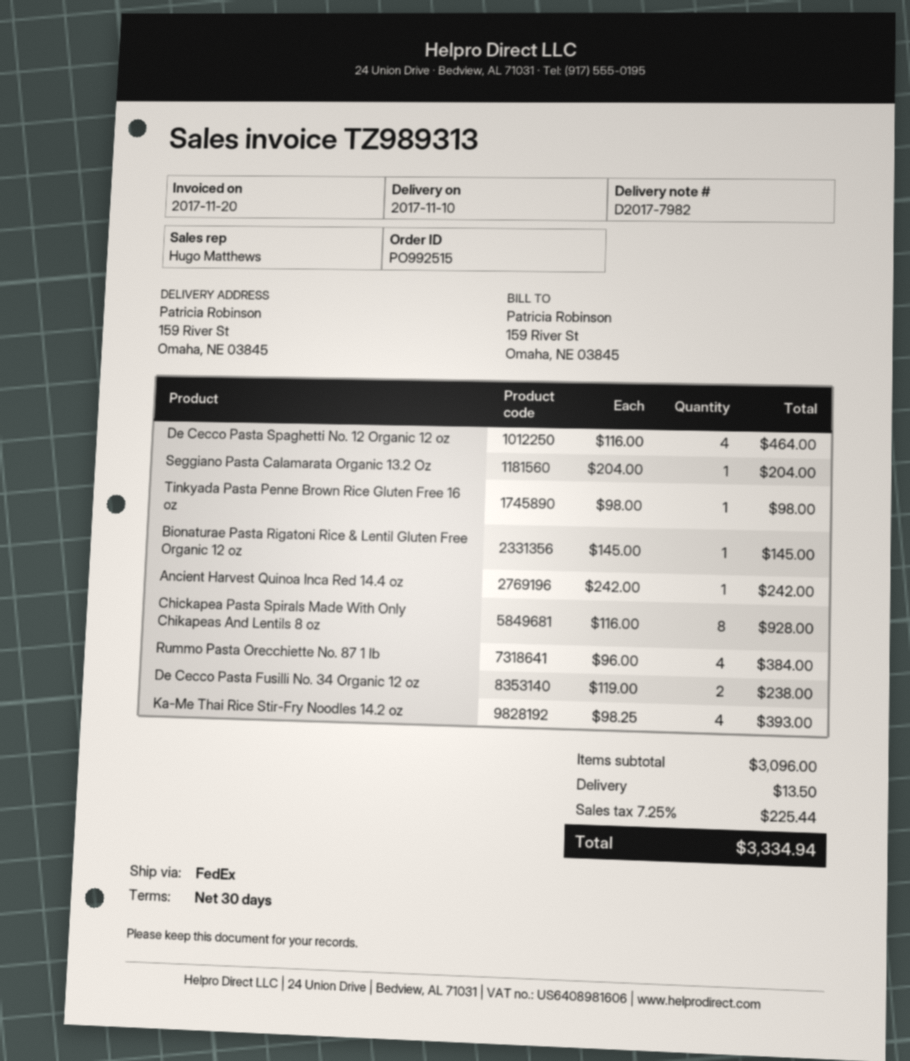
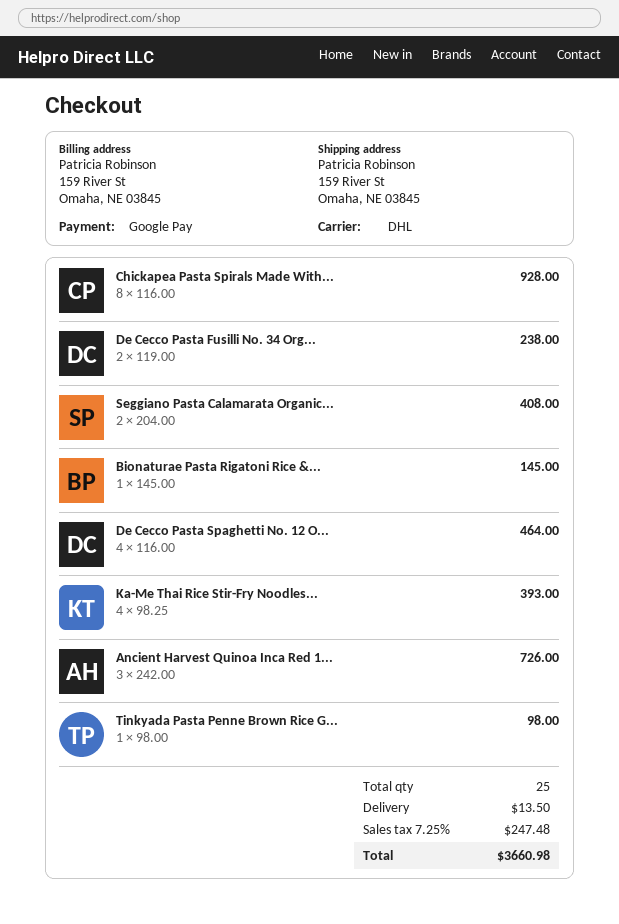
shipping method: FedEx -> DHL
Seggiano Pasta Calamarata Organic 13.2 Oz: 1 x 204.00 = 204.00 -> 2 x 204.00 = 408.00
Ancient Harvest Quinoa Inca Red 14.4 oz: 1 x 242.00 = 242.00 -> 3 x 242.00 = 726.00
Rummo Pasta Orecchiette No. 87 1 lb: 4 x 96.00 = 384.00 -> none
tax: 7.25% = 225.44 -> 7.25% = 247.48
total: 3334.94 -> 3660.98

